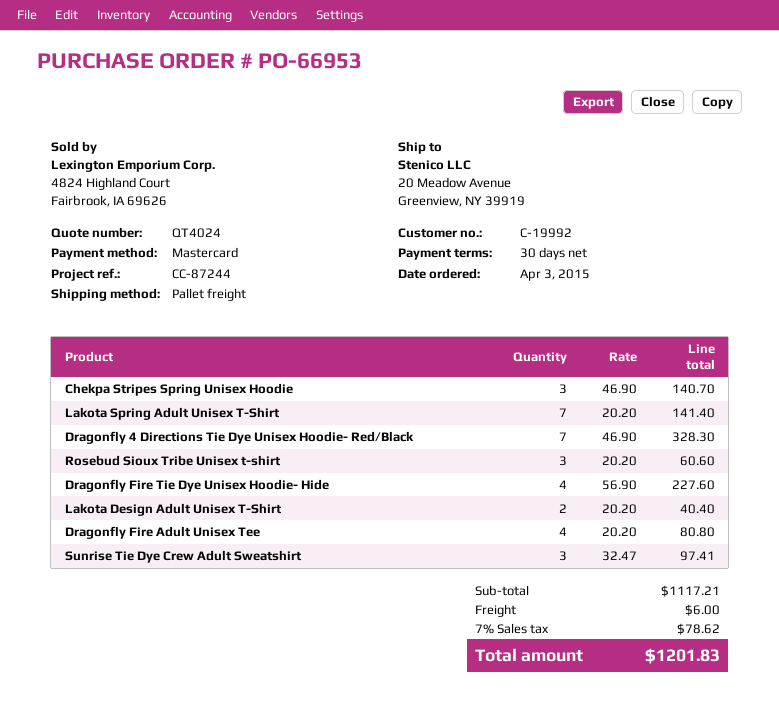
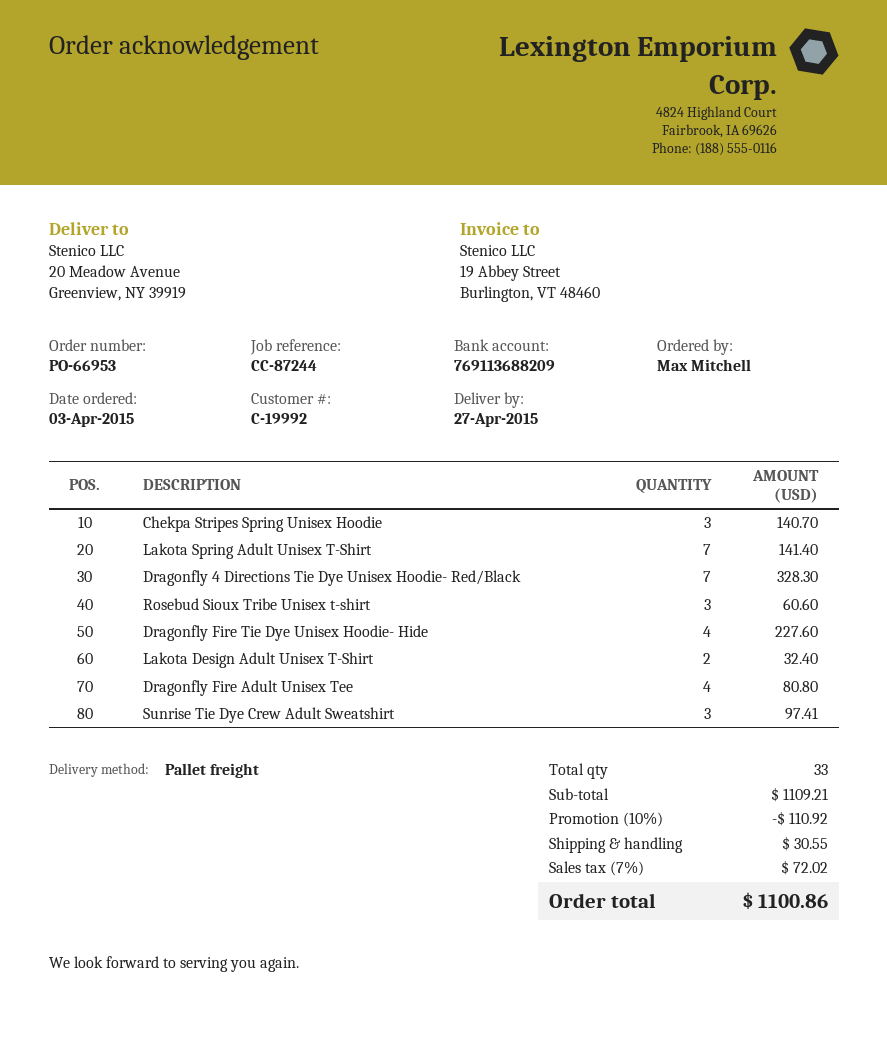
Lakota Design Adult Unisex T-Shirt: 2 for 40.40 -> 2 for 32.40
subtotal: 1117.21 -> 1109.21
discount: none -> 10% = 110.92
shipping: 6.00 -> 30.55
tax: 7% = 78.62 -> 7% = 72.02
total: 1201.83 -> 1100.86

